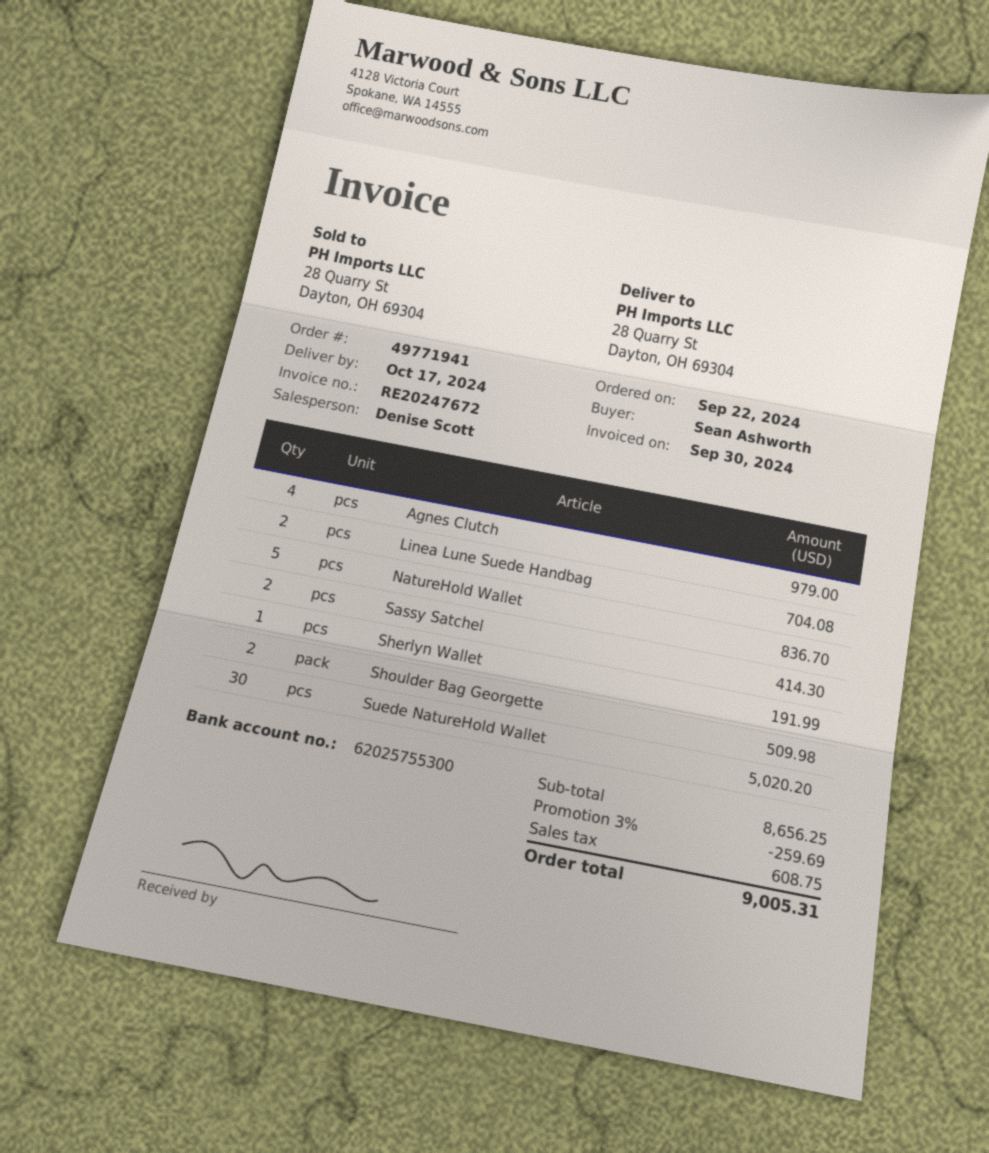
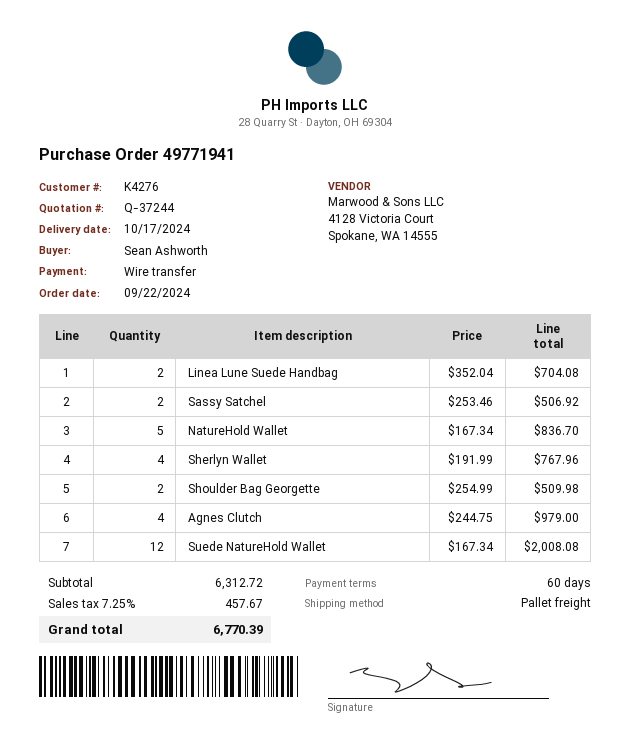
Sassy Satchel: 2 for 414.30 -> 2 for 506.92
Sherlyn Wallet: 1 for 191.99 -> 4 for 767.96
Suede NatureHold Wallet: 30 for 5020.20 -> 12 for 2008.08
subtotal: 8656.25 -> 6312.72
discount: 3% = 259.69 -> none
tax: 608.75 -> 457.67
total: 9005.31 -> 6770.39

